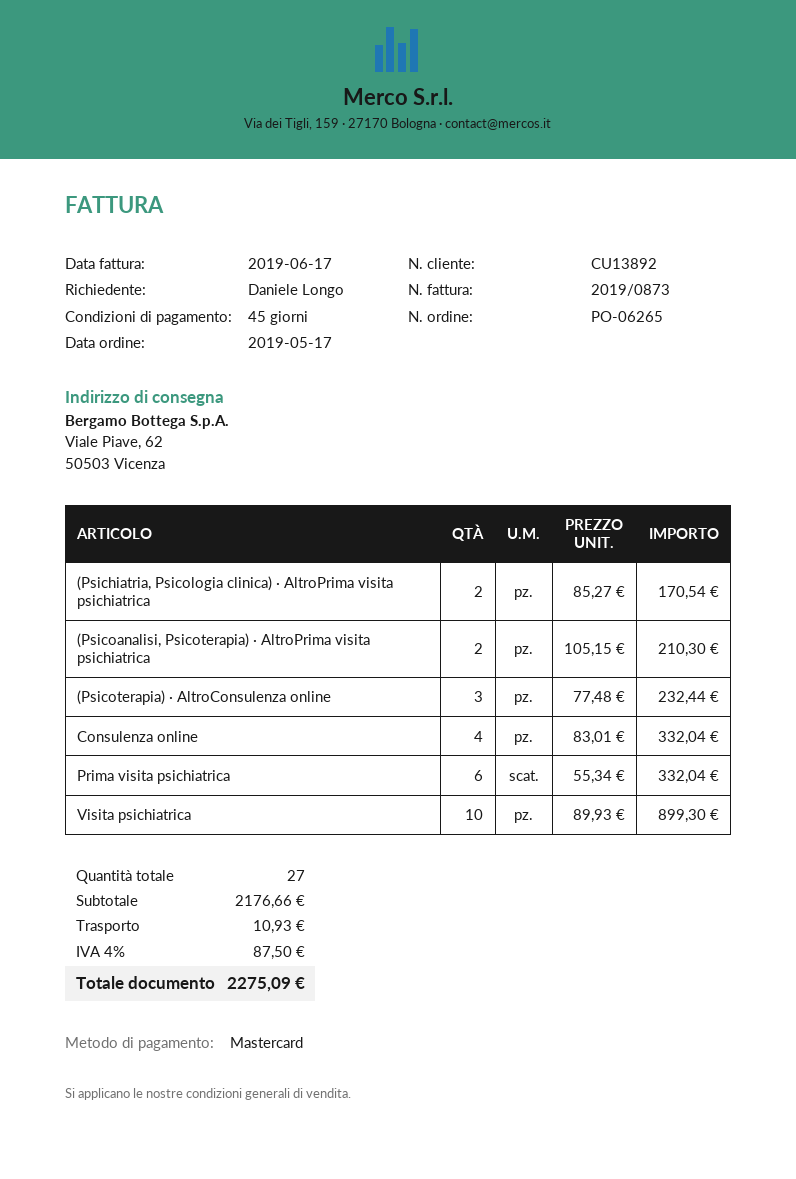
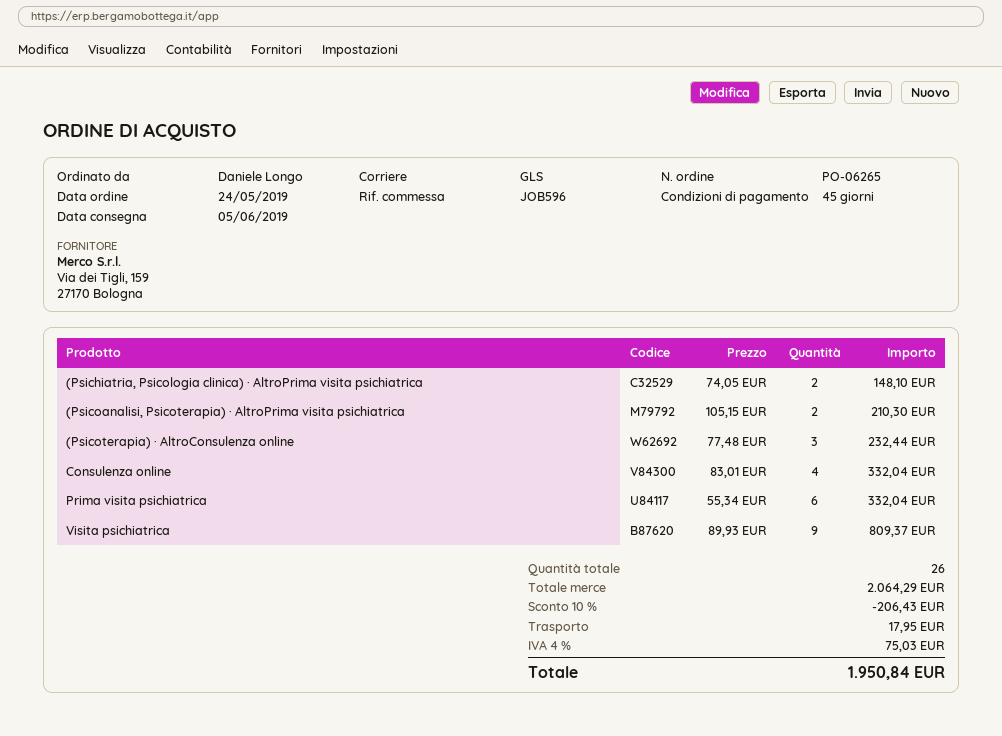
order date: 2019-05-17 -> 2019-05-24
(Psichiatria, Psicologia clinica) · AltroPrima visita psichiatrica: 2 x 85.27 = 170.54 -> 2 x 74.05 = 148.10
Visita psichiatrica: 10 x 89.93 = 899.30 -> 9 x 89.93 = 809.37
total quantity: 27 -> 26
subtotal: 2176.66 -> 2064.29
discount: none -> 10% = 206.43
shipping: 10.93 -> 17.95
tax: 4% = 87.50 -> 4% = 75.03
total: 2275.09 -> 1950.84

